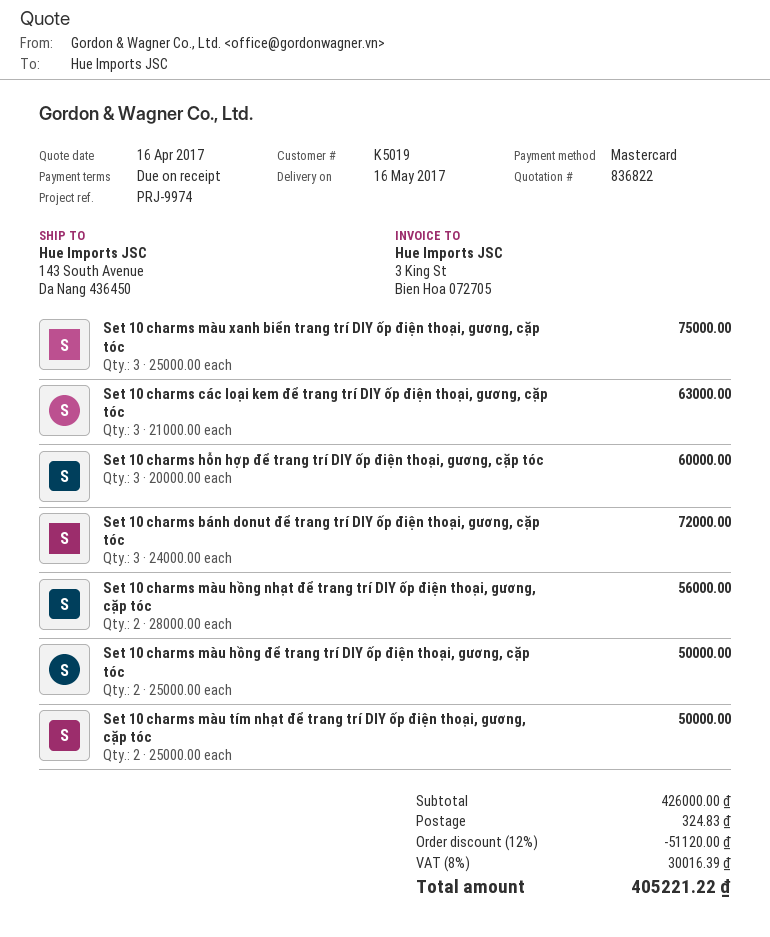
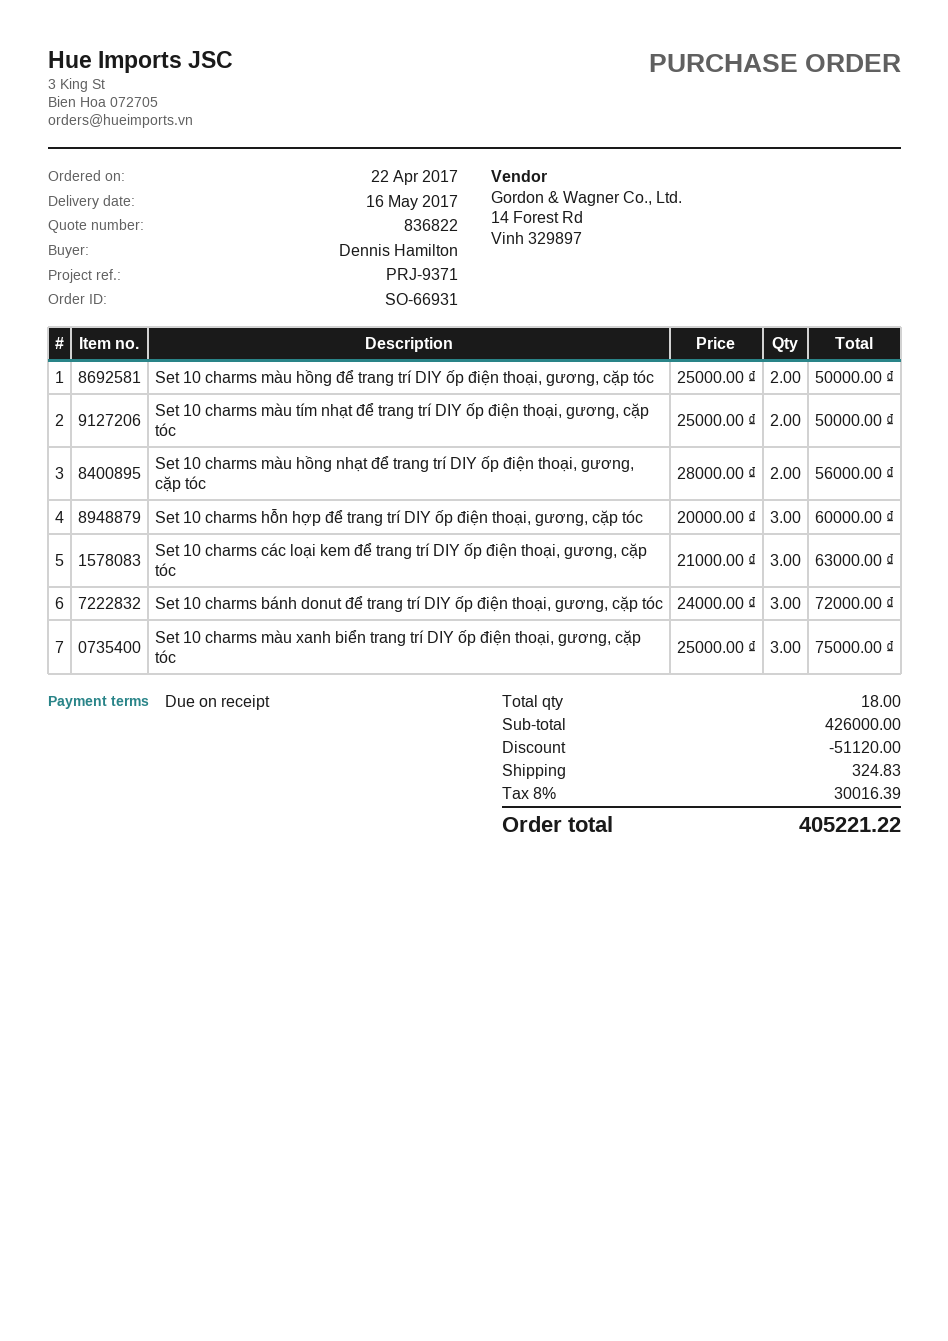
reference: PRJ-9974 -> PRJ-9371

